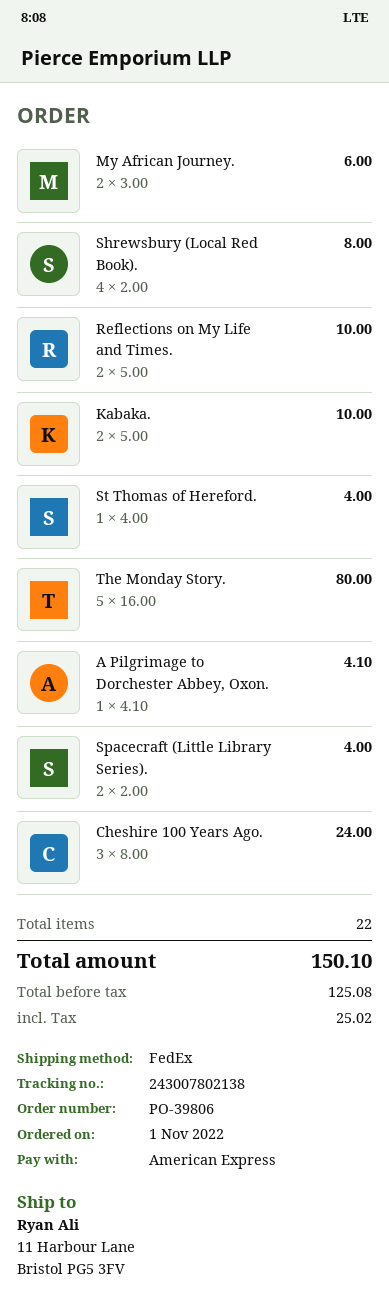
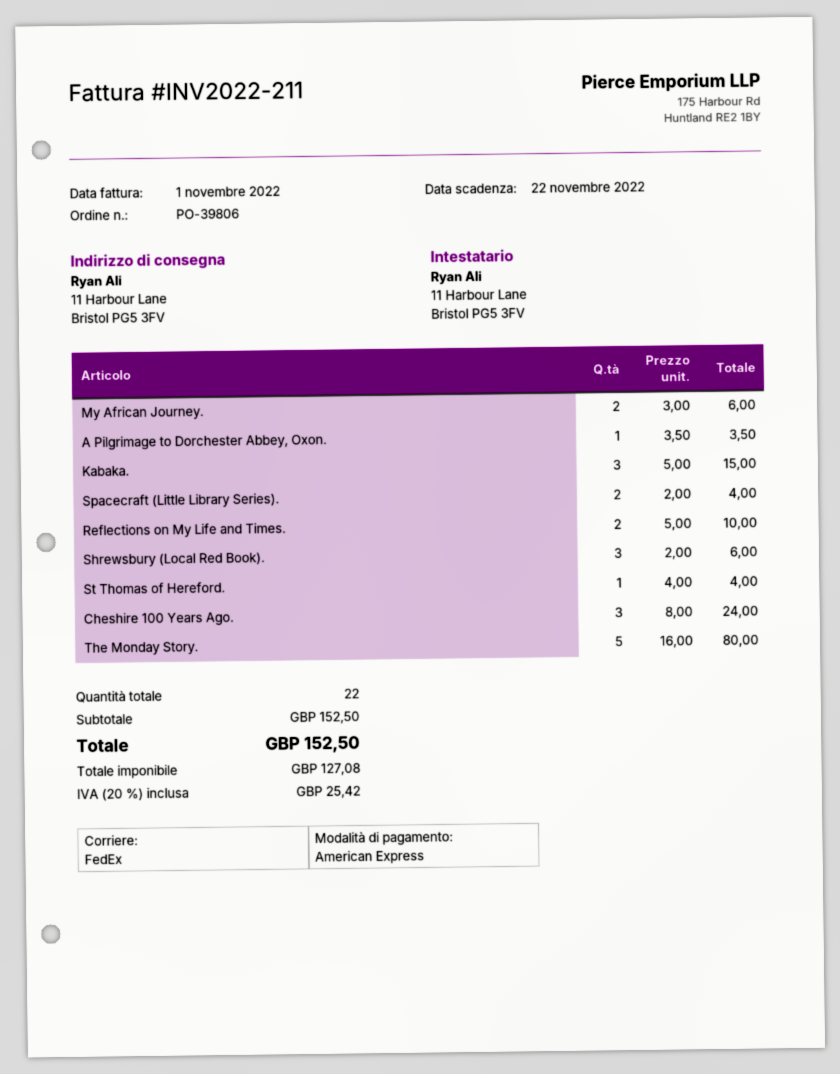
Shrewsbury (Local Red Book).: 4 x 2.00 = 8.00 -> 3 x 2.00 = 6.00
Kabaka.: 2 x 5.00 = 10.00 -> 3 x 5.00 = 15.00
A Pilgrimage to Dorchester Abbey, Oxon.: 1 x 4.10 = 4.10 -> 1 x 3.50 = 3.50
net: 125.08 -> 127.08
tax: 25.02 -> 25.42
total: 150.10 -> 152.50

